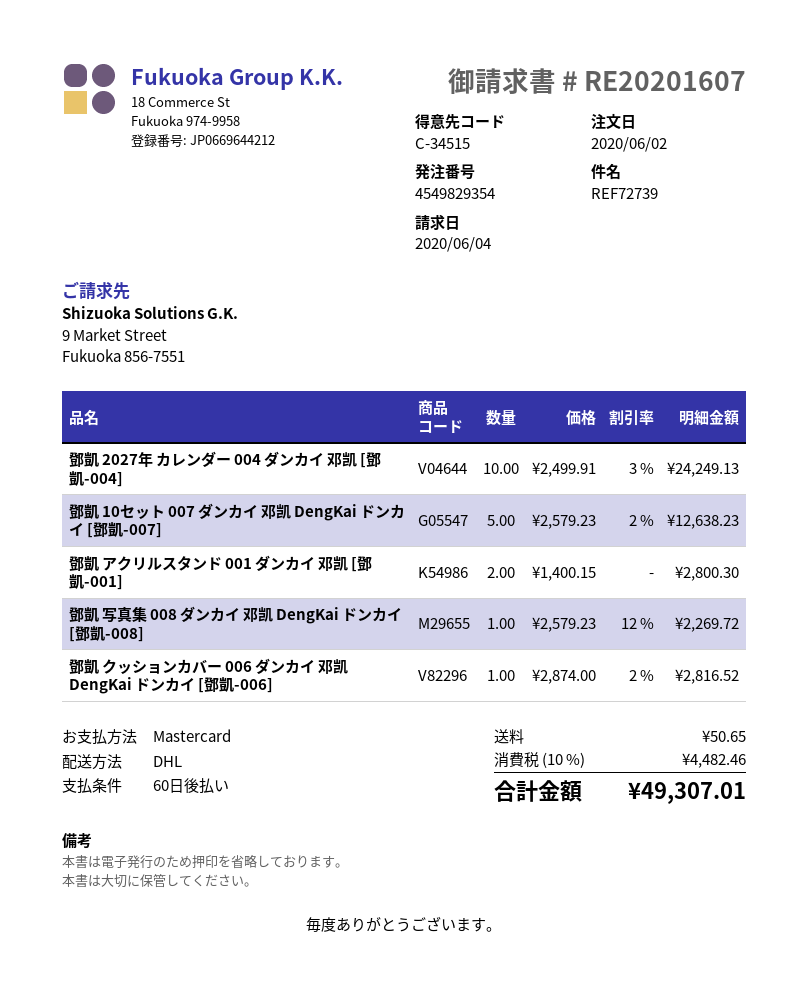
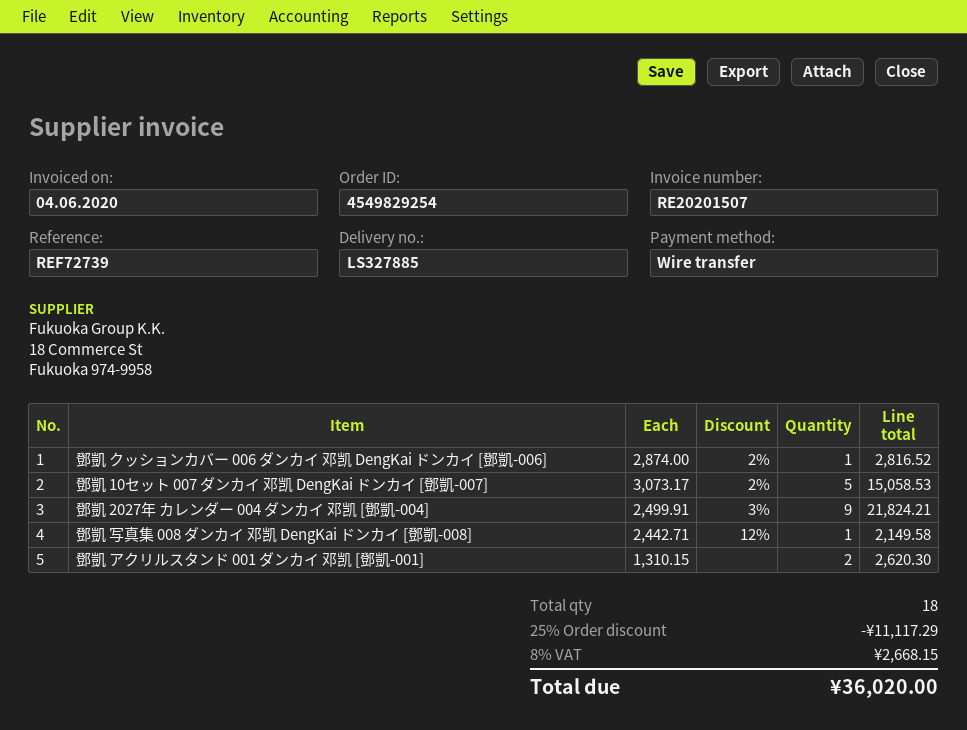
order number: 4549829354 -> 4549829254
invoice number: RE20201607 -> RE20201507
payment method: Mastercard -> bank transfer
鄧凱 2027年 カレンダー 004 ダンカイ 邓凯 [鄧凱-004]: 10 x 2499.91 - 3% = 24249.13 -> 9 x 2499.91 - 3% = 21824.21
鄧凱 10セット 007 ダンカイ 邓凯 DengKai ドンカイ [鄧凱-007]: 5 x 2579.23 - 2% = 12638.23 -> 5 x 3073.17 - 2% = 15058.53
鄧凱 アクリルスタンド 001 ダンカイ 邓凯 [鄧凱-001]: 2 x 1400.15 = 2800.30 -> 2 x 1310.15 = 2620.30
鄧凱 写真集 008 ダンカイ 邓凯 DengKai ドンカイ [鄧凱-008]: 1 x 2579.23 - 12% = 2269.72 -> 1 x 2442.71 - 12% = 2149.58
discount: none -> 25% = 11117.29
shipping: 50.65 -> none
tax: 10% = 4482.46 -> 8% = 2668.15
total: 49307.01 -> 36020.00

